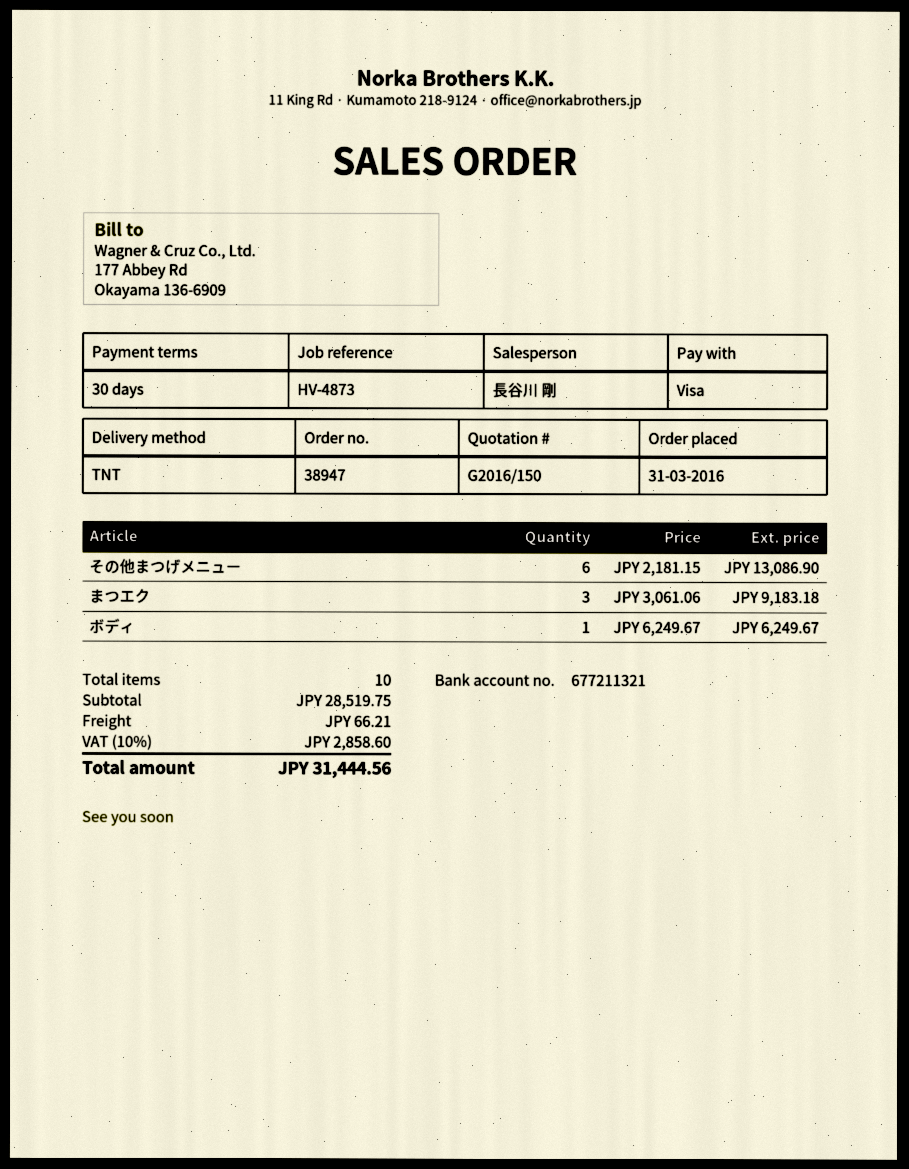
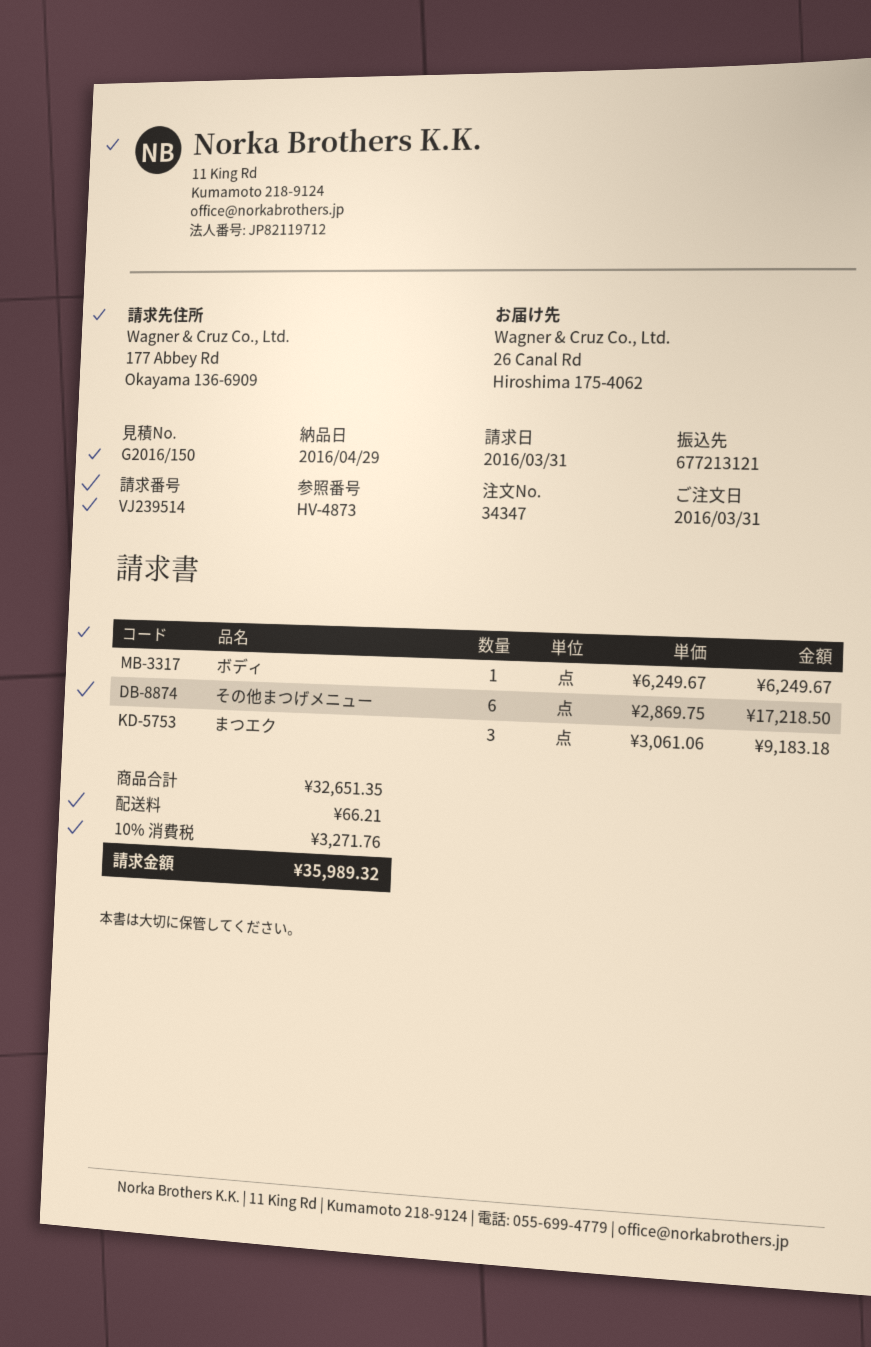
order number: 38947 -> 34347
bank account: 677211321 -> 677213121
その他まつげメニュー: 6 x 2181.15 = 13086.90 -> 6 x 2869.75 = 17218.50
subtotal: 28519.75 -> 32651.35
tax: 10% = 2858.60 -> 10% = 3271.76
total: 31444.56 -> 35989.32

